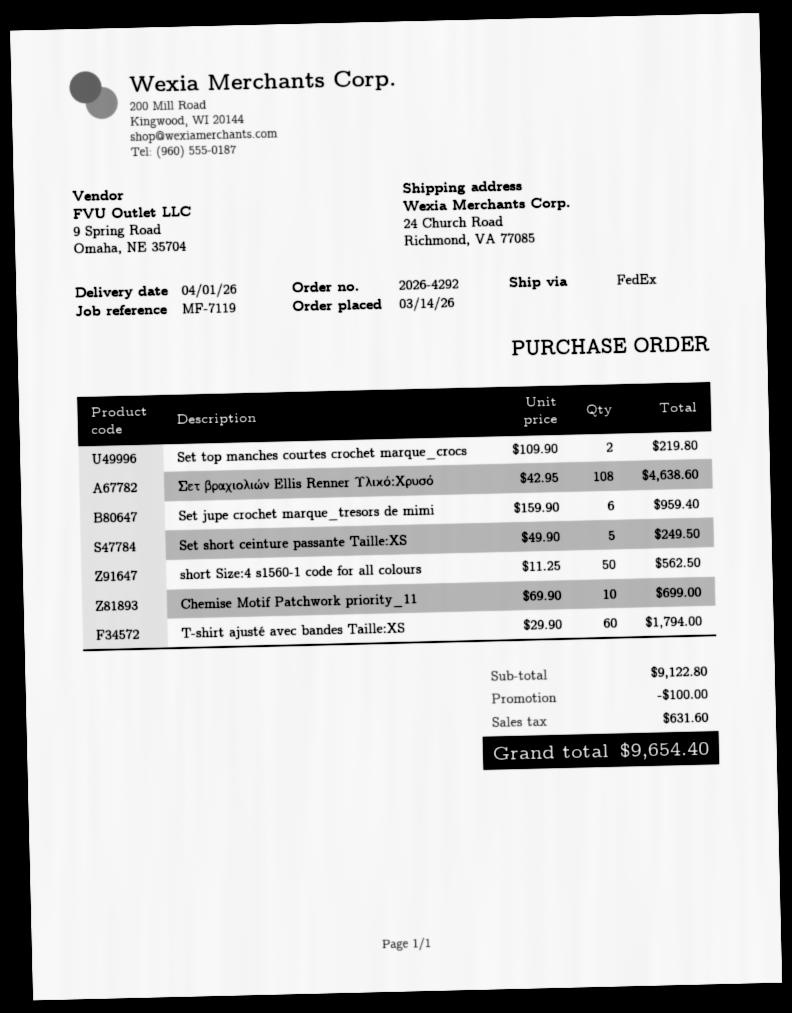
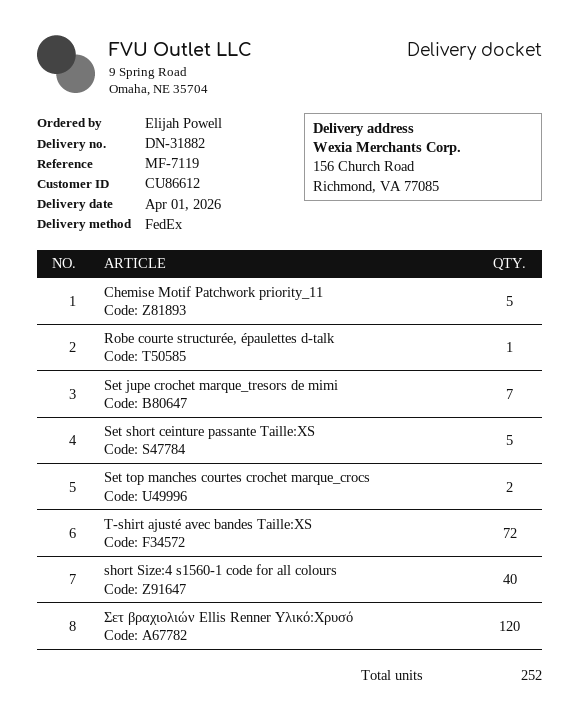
ship to: 24 Church Road, Richmond, VA 77085 -> 156 Church Road, Richmond, VA 77085
Σετ βραχιολιών Ellis Renner Υλικό:Χρυσό: 108 -> 120
Set jupe crochet marque_tresors de mimi: 6 -> 7
short Size:4 s1560-1 code for all colours: 50 -> 40
Chemise Motif Patchwork priority_11: 10 -> 5
T-shirt ajusté avec bandes Taille:XS: 60 -> 72
Robe courte structurée, épaulettes d-talk: none -> 1

